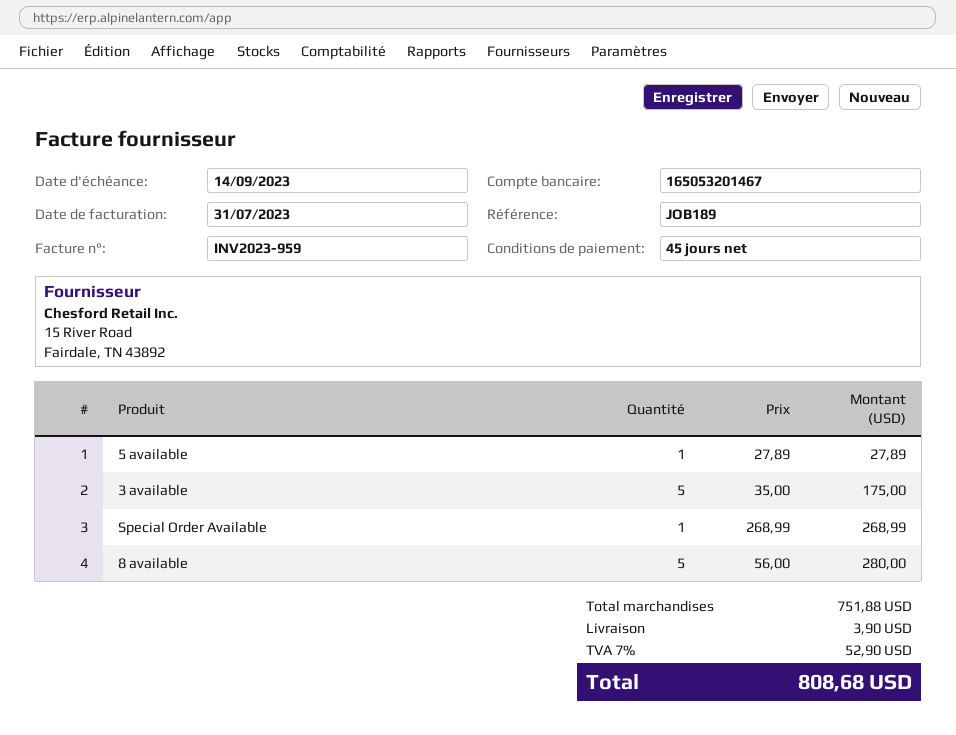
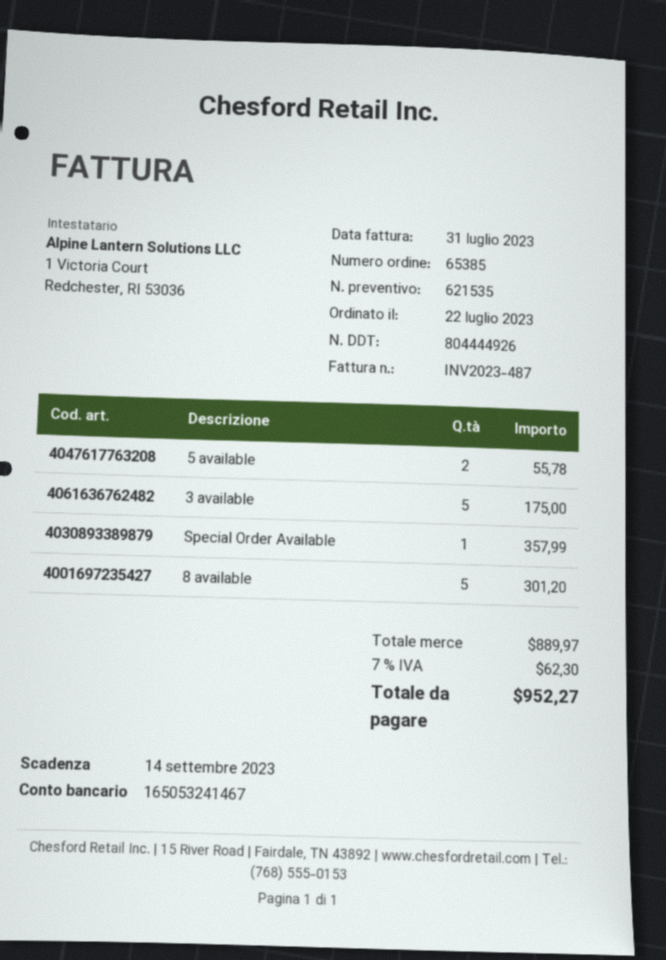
invoice number: INV2023-959 -> INV2023-487
bank account: 165053201467 -> 165053241467
5 available: 1 for 27.89 -> 2 for 55.78
Special Order Available: 1 for 268.99 -> 1 for 357.99
8 available: 5 for 280.00 -> 5 for 301.20
subtotal: 751.88 -> 889.97
shipping: 3.90 -> none
tax: 7% = 52.90 -> 7% = 62.30
total: 808.68 -> 952.27

